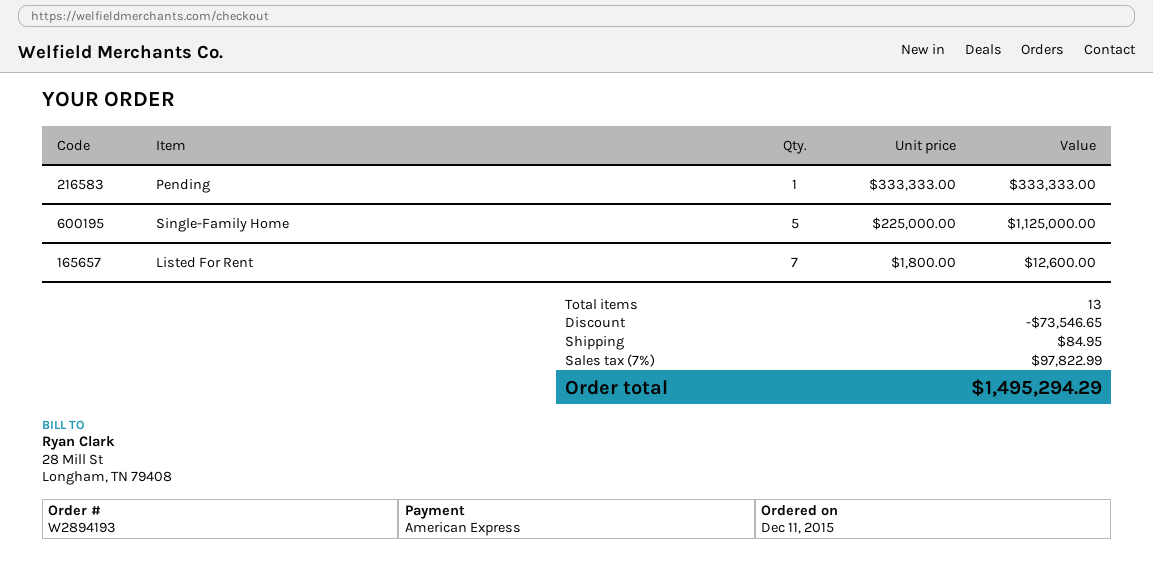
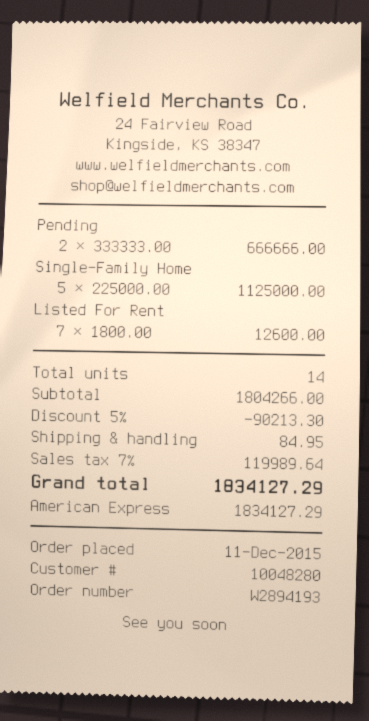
Pending: 1 x 333333.00 = 333333.00 -> 2 x 333333.00 = 666666.00
total quantity: 13 -> 14
discount: 73546.65 -> 90213.30
tax: 7% = 97822.99 -> 7% = 119989.64
total: 1495294.29 -> 1834127.29

